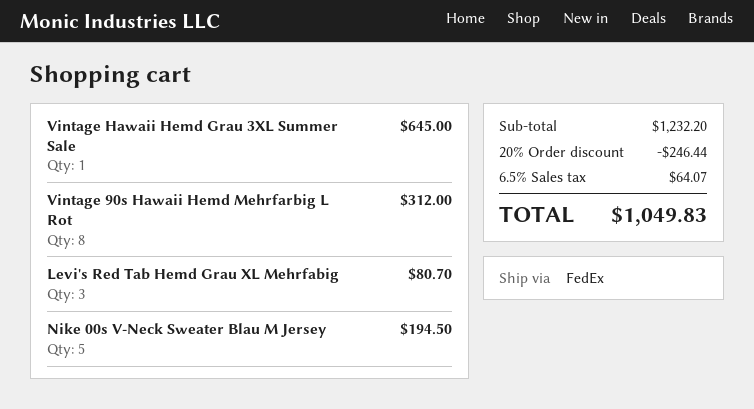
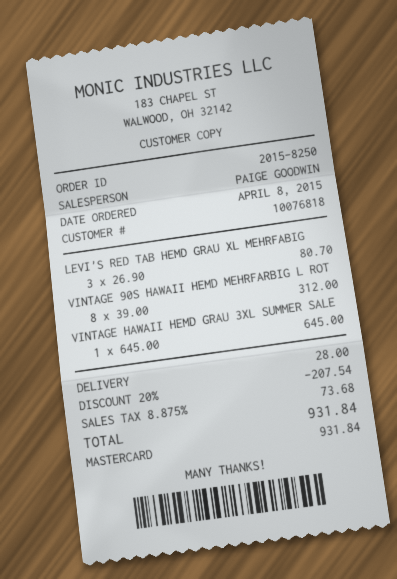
Nike 00s V-Neck Sweater Blau M Jersey: 5 for 194.50 -> none
discount: 20% = 246.44 -> 20% = 207.54
shipping: none -> 28.00
tax: 6.5% = 64.07 -> 8.875% = 73.68
total: 1049.83 -> 931.84

